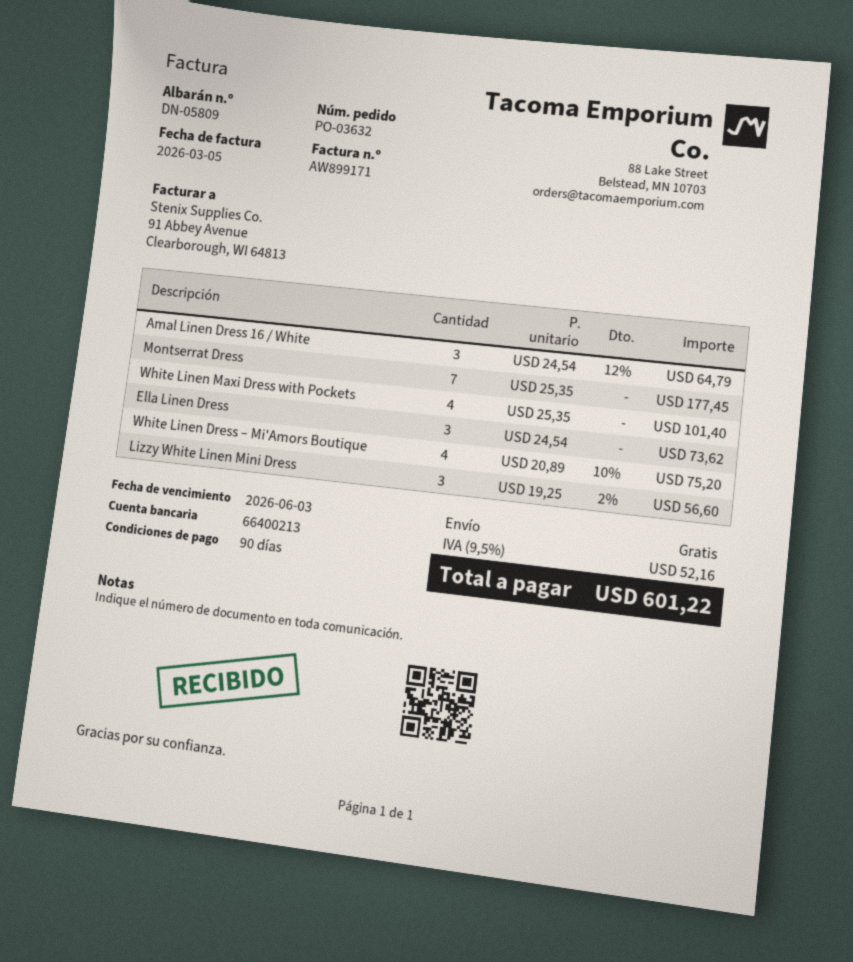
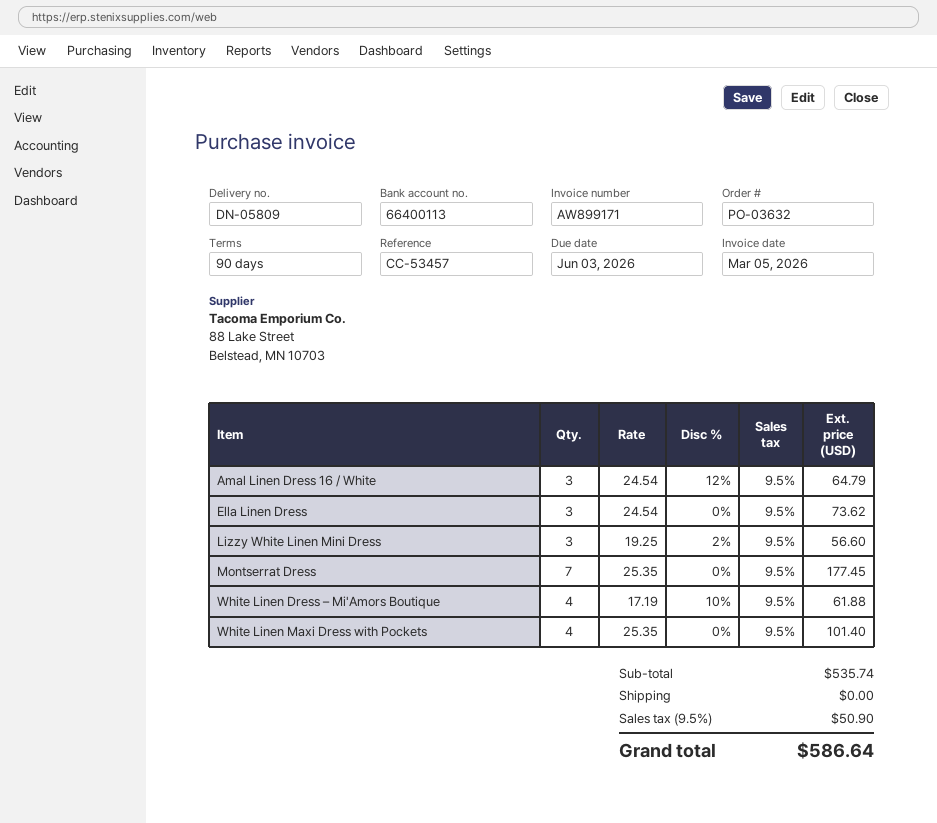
bank account: 66400213 -> 66400113
White Linen Dress – Mi'Amors Boutique: 4 x 20.89 - 10% = 75.20 -> 4 x 17.19 - 10% = 61.88
tax: 9.5% = 52.16 -> 9.5% = 50.90
total: 601.22 -> 586.64

